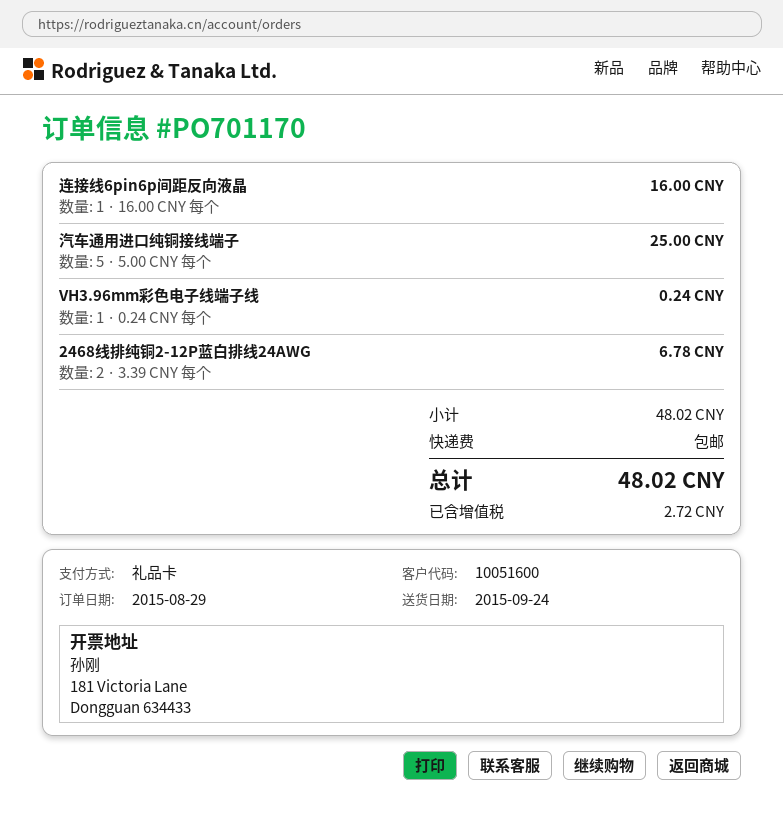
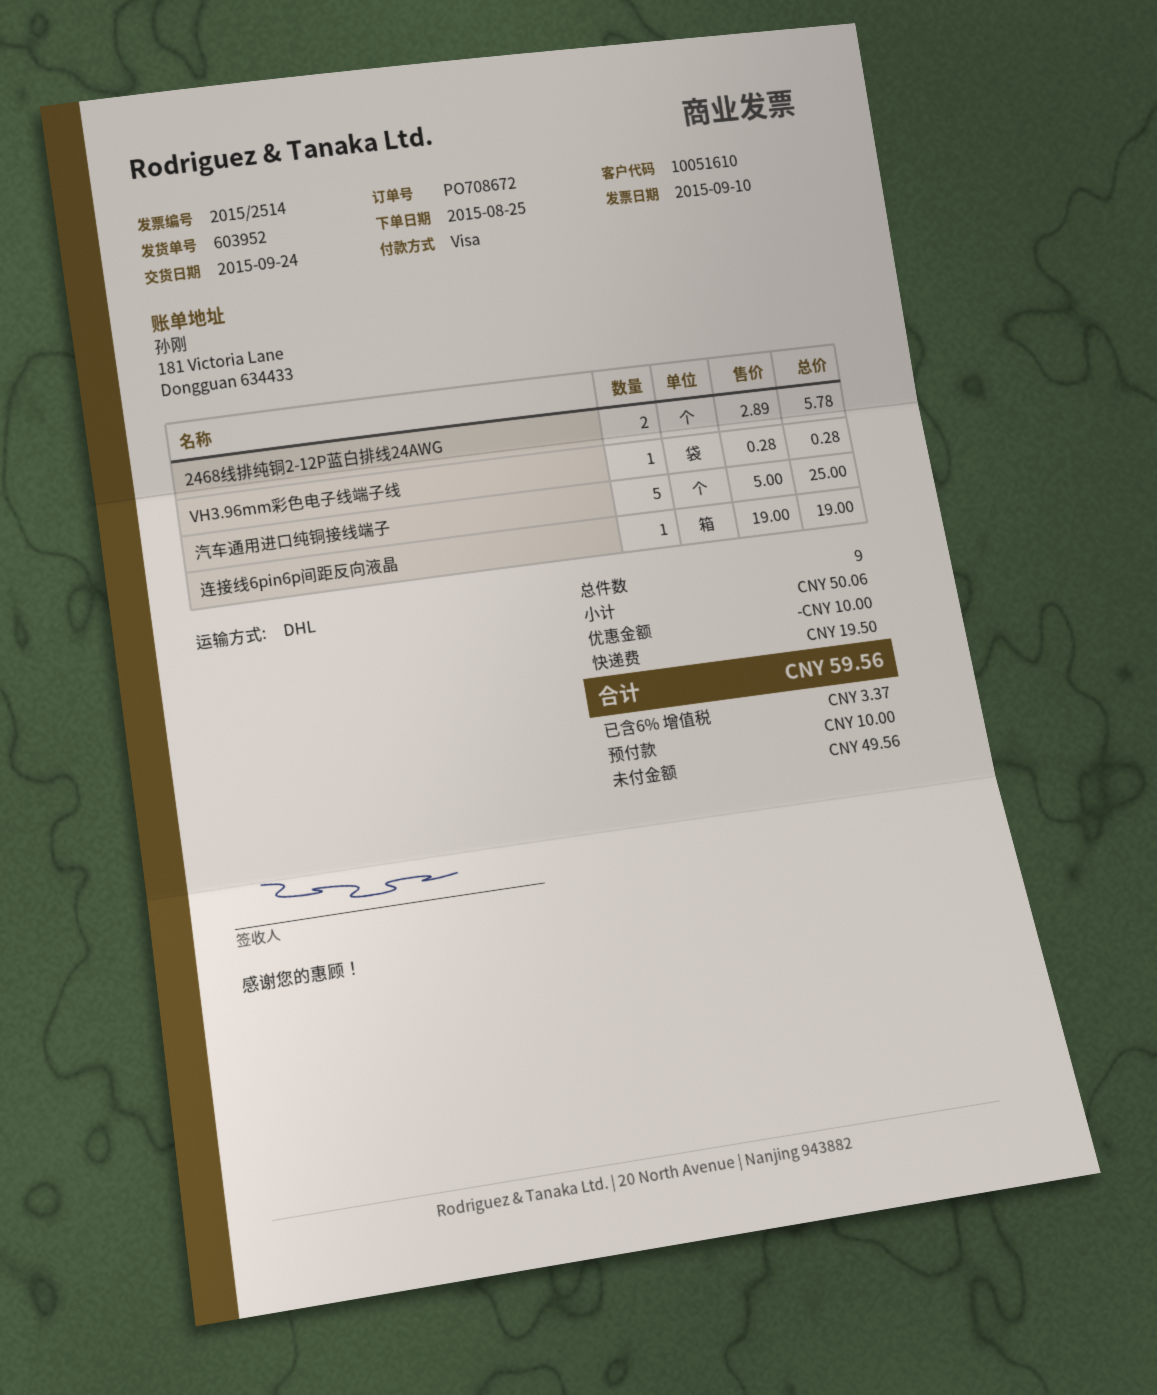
order number: PO701170 -> PO708672
order date: 2015-08-29 -> 2015-08-25
customer number: 10051600 -> 10051610
payment method: gift card -> Visa
连接线6pin6p间距反向液晶: 1 x 16.00 = 16.00 -> 1 x 19.00 = 19.00
VH3.96mm彩色电子线端子线: 1 x 0.24 = 0.24 -> 1 x 0.28 = 0.28
2468线排纯铜2-12P蓝白排线24AWG: 2 x 3.39 = 6.78 -> 2 x 2.89 = 5.78
subtotal: 48.02 -> 50.06
discount: none -> 10.00
shipping: 0.00 -> 19.50
tax: 2.72 -> 3.37
total: 48.02 -> 59.56

